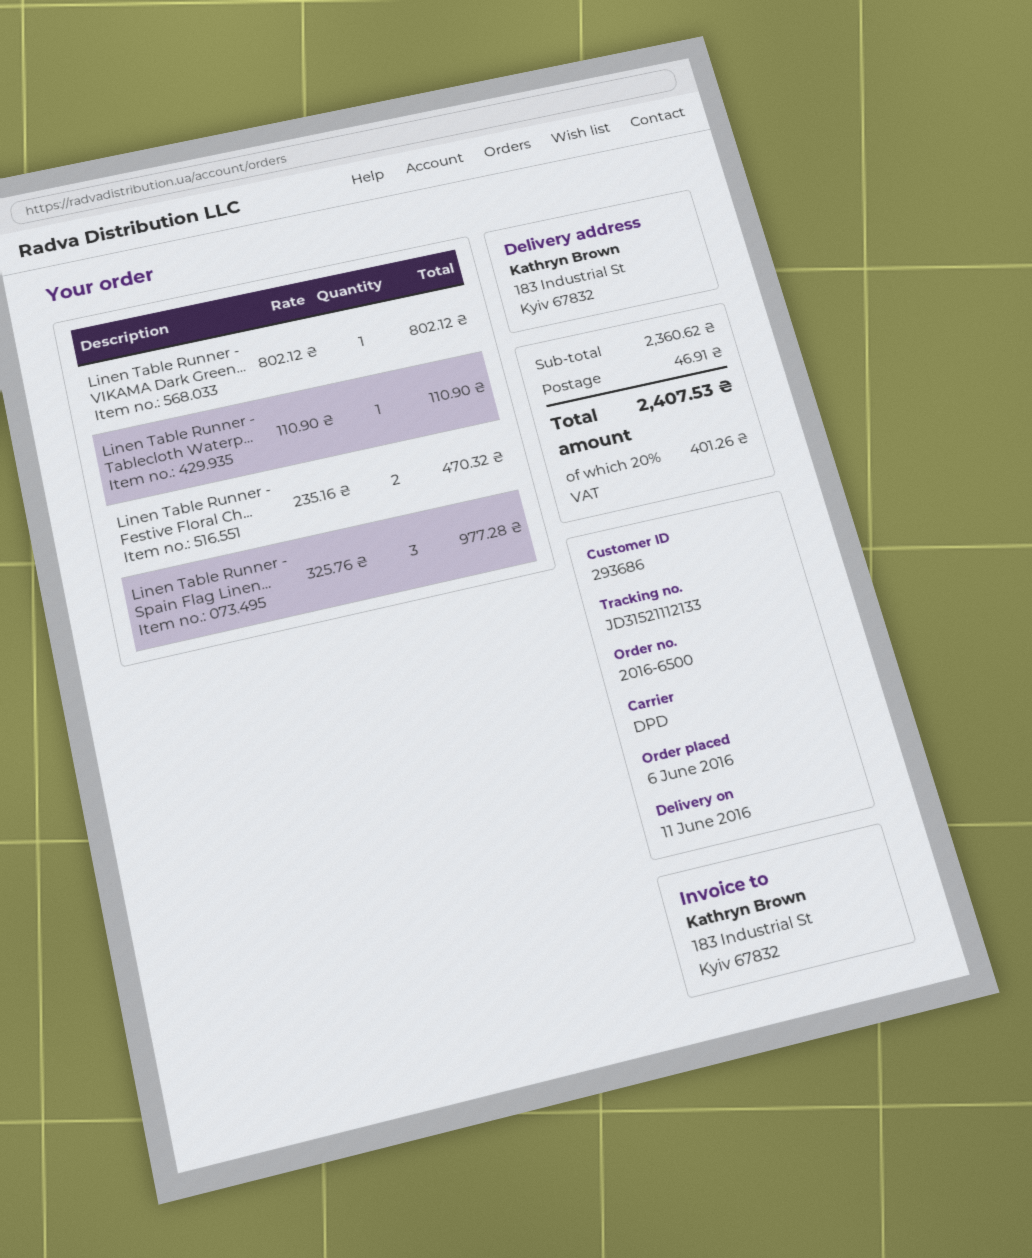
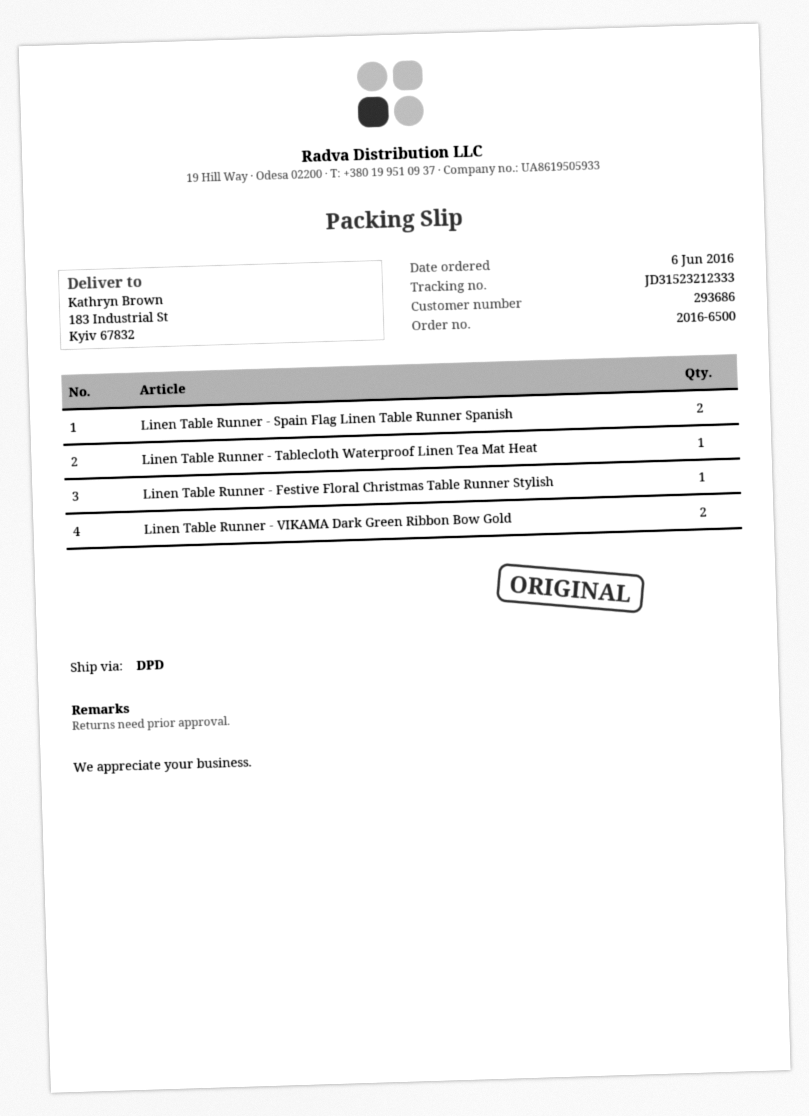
tracking number: JD31521112133 -> JD31523212333
Linen Table Runner - VIKAMA Dark Green...: 1 -> 2
Linen Table Runner - Festive Floral Ch...: 2 -> 1
Linen Table Runner - Spain Flag Linen...: 3 -> 2

